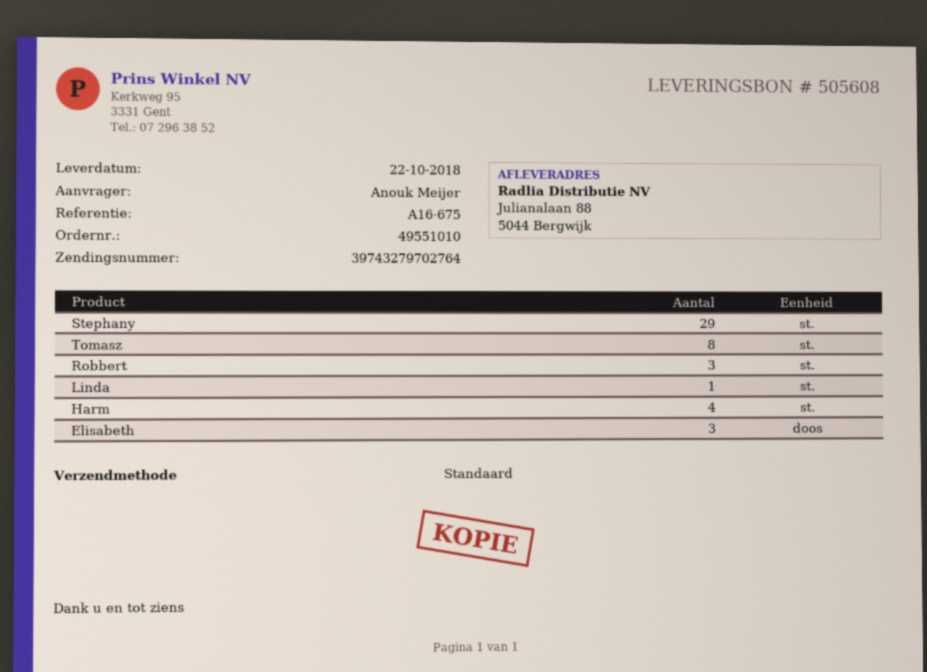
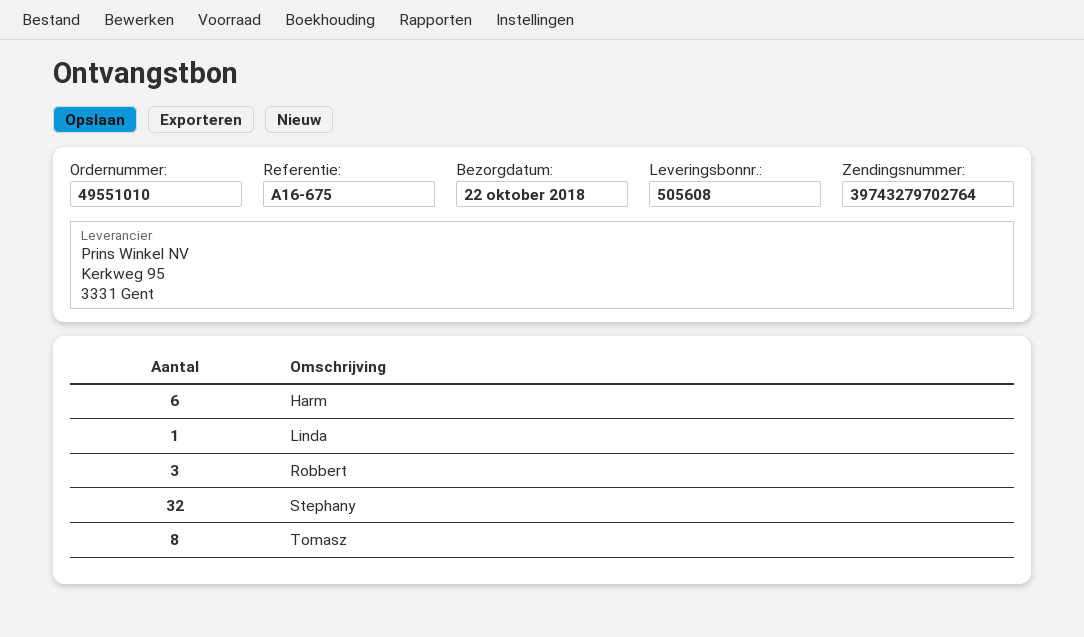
Stephany: 29 -> 32
Harm: 4 -> 6
Elisabeth: 3 -> none

